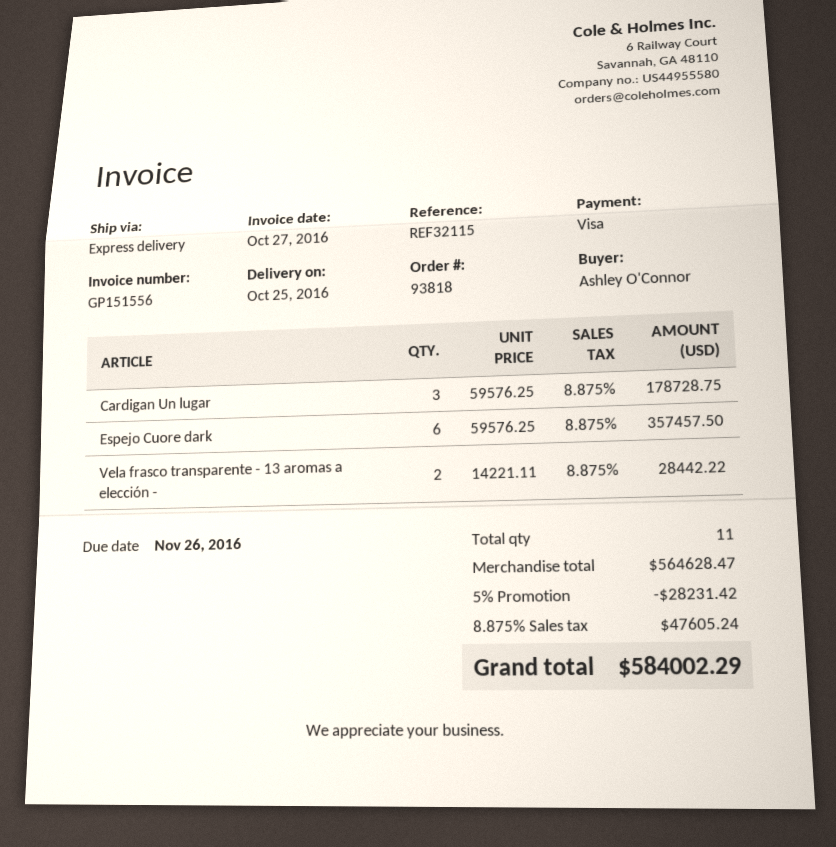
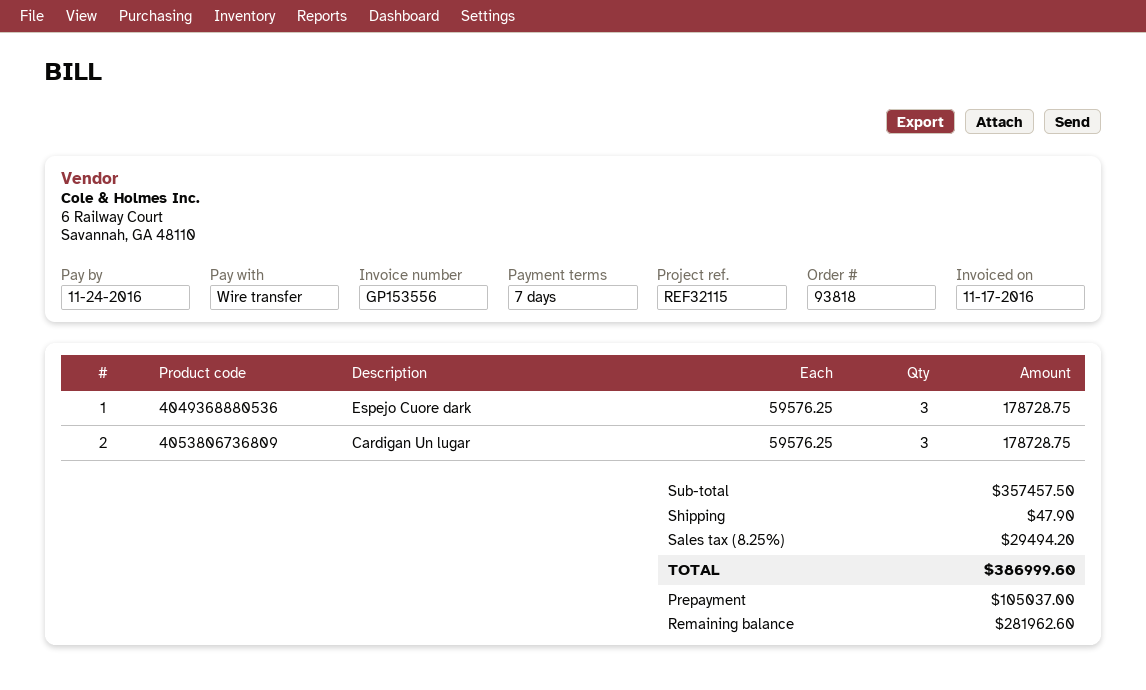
invoice number: GP151556 -> GP153556
invoice date: 2016-10-27 -> 2016-11-17
due date: 2016-11-26 -> 2016-11-24
payment method: Visa -> bank transfer
Espejo Cuore dark: 6 x 59576.25 = 357457.50 -> 3 x 59576.25 = 178728.75
Vela frasco transparente - 13 aromas a elección -: 2 x 14221.11 = 28442.22 -> none
subtotal: 564628.47 -> 357457.50
discount: 5% = 28231.42 -> none
shipping: none -> 47.90
tax: 8.875% = 47605.24 -> 8.25% = 29494.20
total: 584002.29 -> 386999.60

